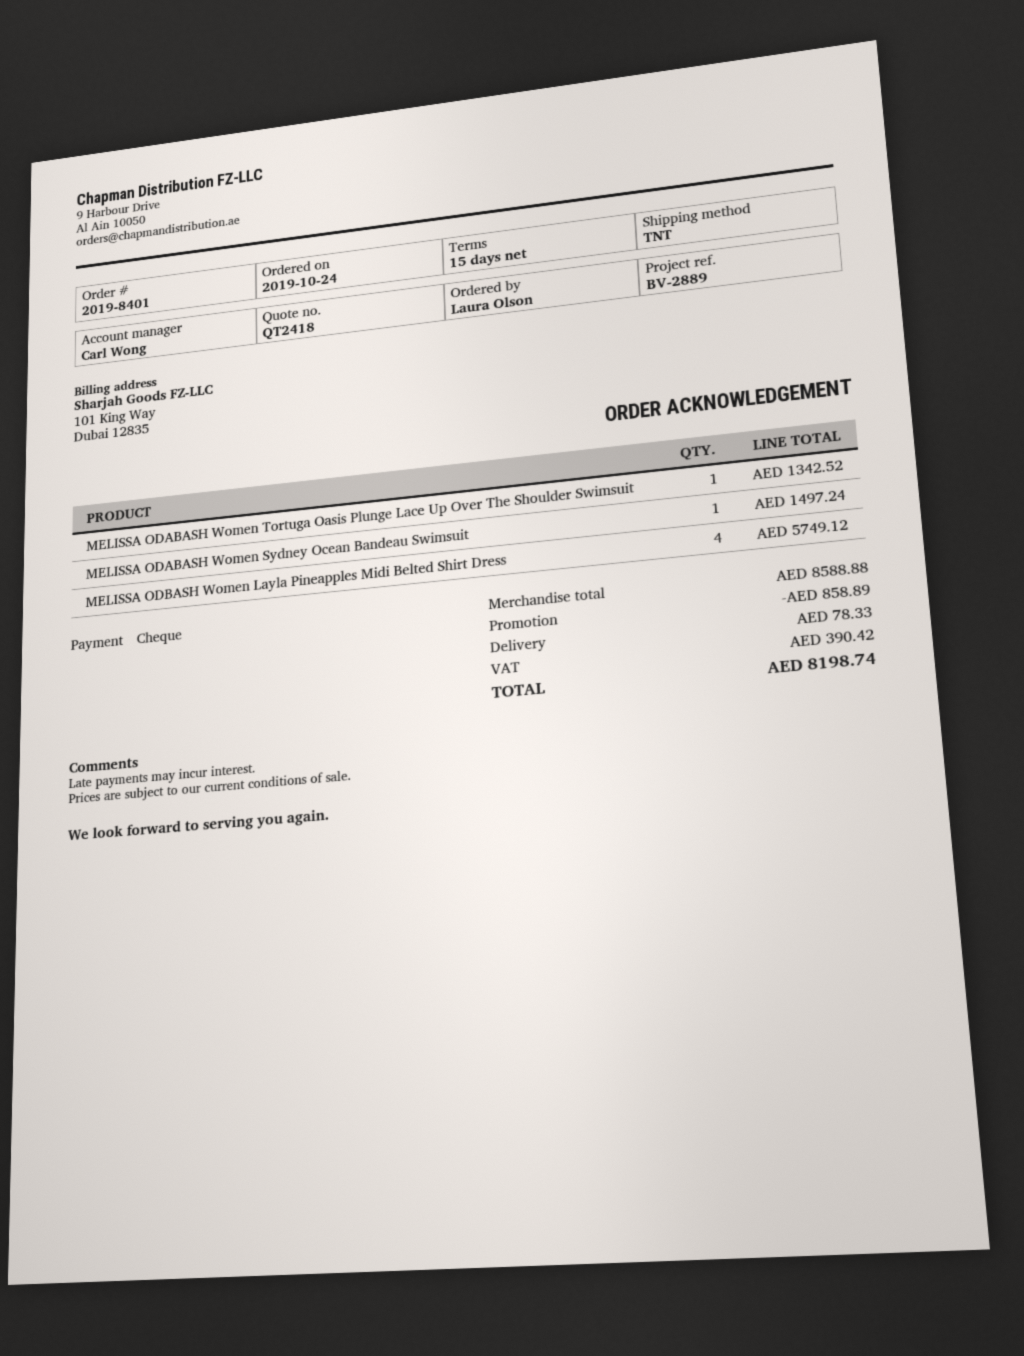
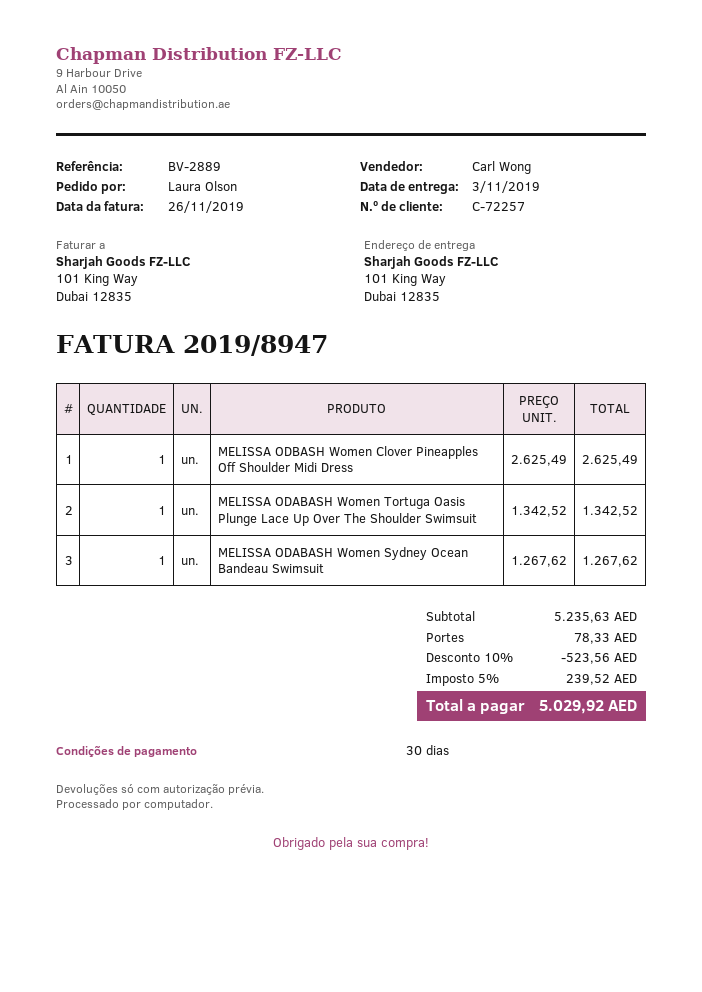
payment terms: 15 days -> 30 days
MELISSA ODABASH Women Sydney Ocean Bandeau Swimsuit: 1 for 1497.24 -> 1 for 1267.62
MELISSA ODBASH Women Layla Pineapples Midi Belted Shirt Dress: 4 for 5749.12 -> none
MELISSA ODBASH Women Clover Pineapples Off Shoulder Midi Dress: none -> 1 for 2625.49
subtotal: 8588.88 -> 5235.63
discount: 858.89 -> 523.56
tax: 390.42 -> 239.52
total: 8198.74 -> 5029.92

